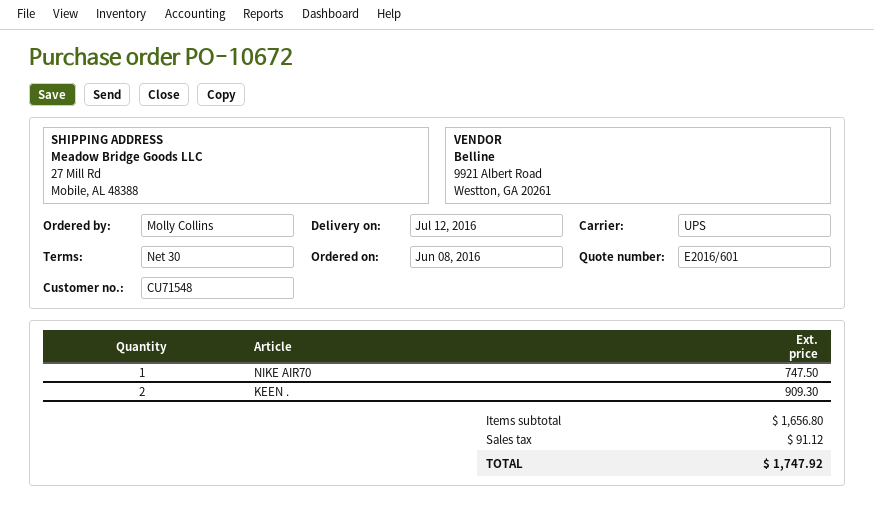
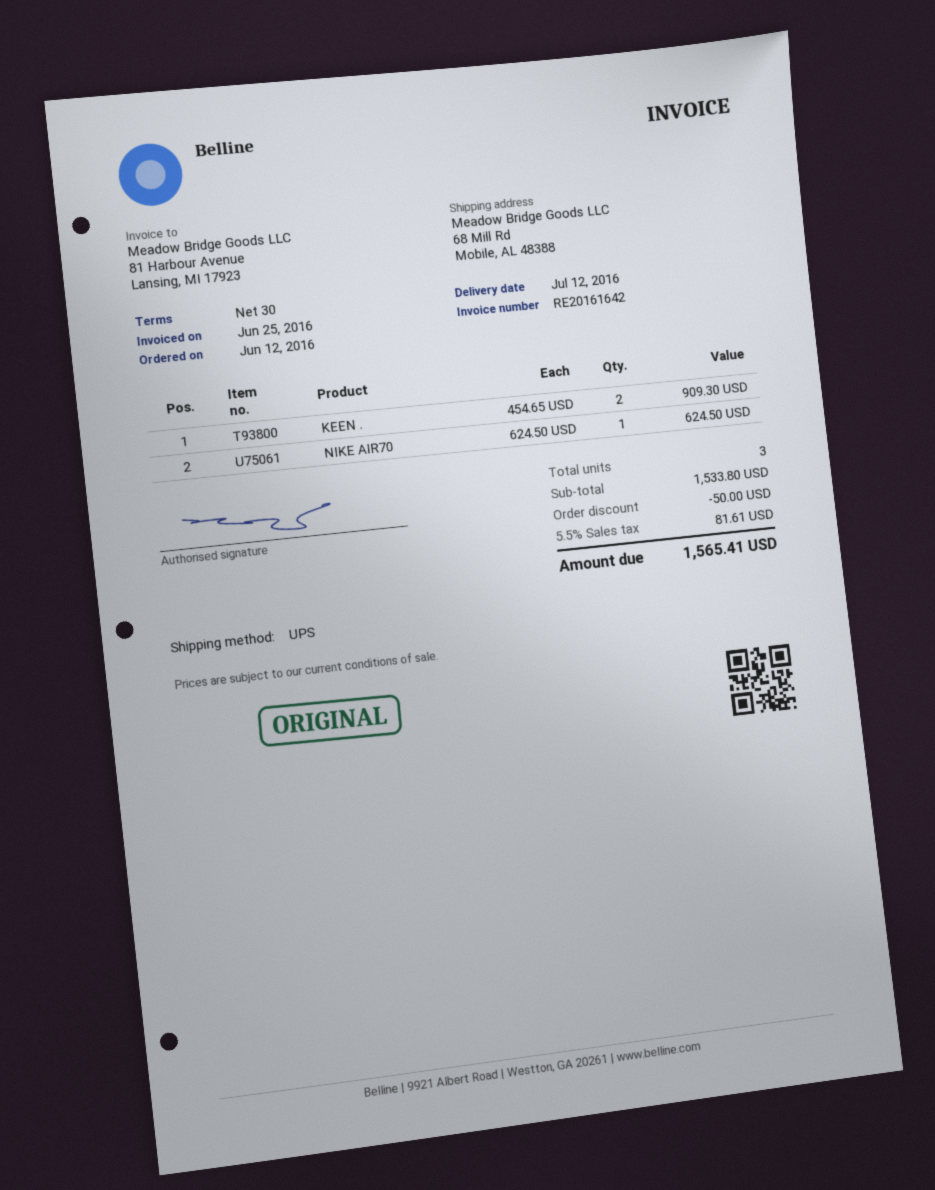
order date: 2016-06-08 -> 2016-06-12
ship to: 27 Mill Rd, Mobile, AL 48388 -> 68 Mill Rd, Mobile, AL 48388
NIKE AIR70: 1 for 747.50 -> 1 for 624.50
subtotal: 1656.80 -> 1533.80
discount: none -> 50.00
tax: 91.12 -> 81.61
total: 1747.92 -> 1565.41

